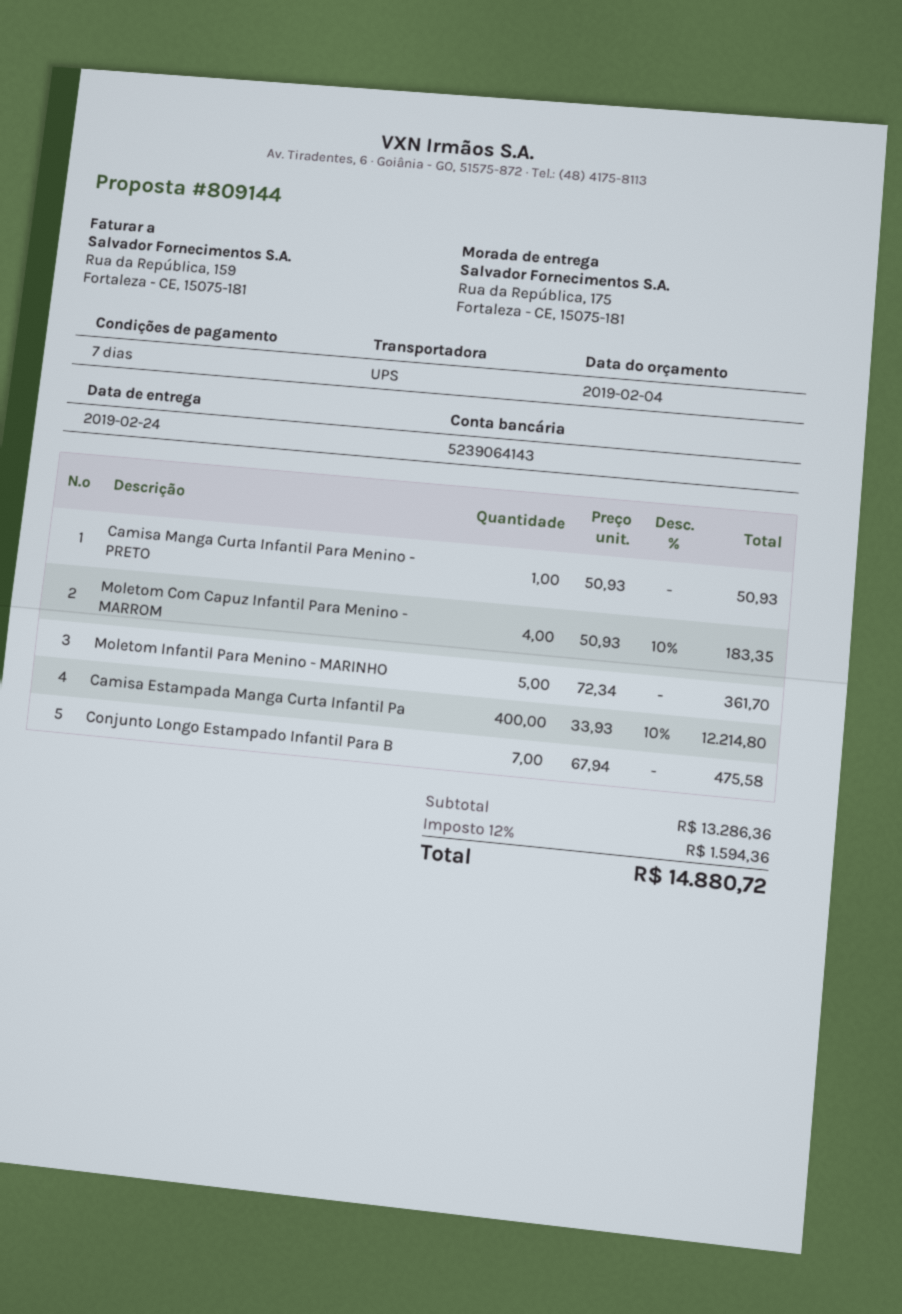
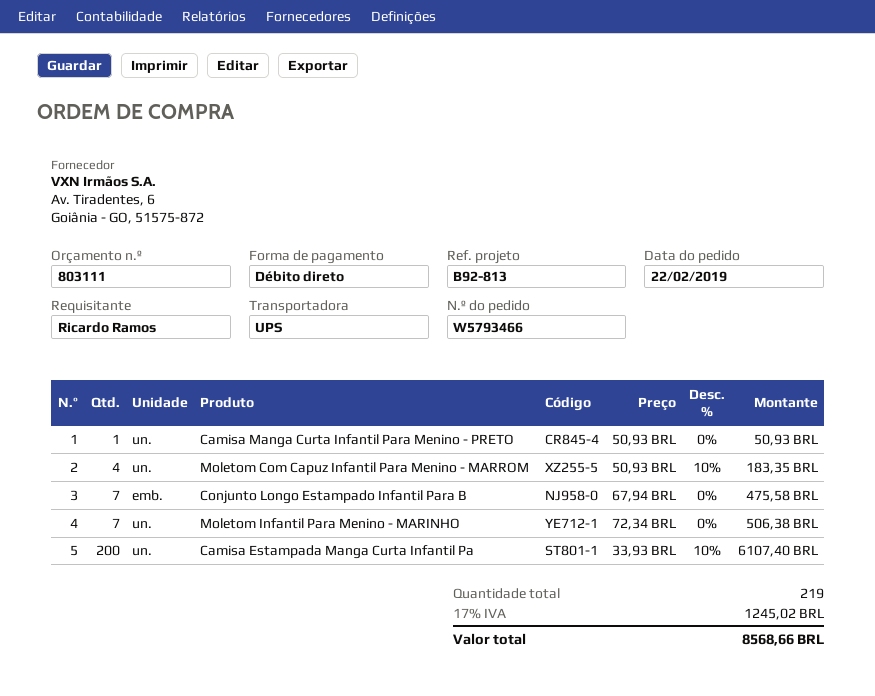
quote number: 809144 -> 803111
Moletom Infantil Para Menino - MARINHO: 5 x 72.34 = 361.70 -> 7 x 72.34 = 506.38
Camisa Estampada Manga Curta Infantil Pa: 400 x 33.93 - 10% = 12214.80 -> 200 x 33.93 - 10% = 6107.40
tax: 12% = 1594.36 -> 17% = 1245.02
total: 14880.72 -> 8568.66

